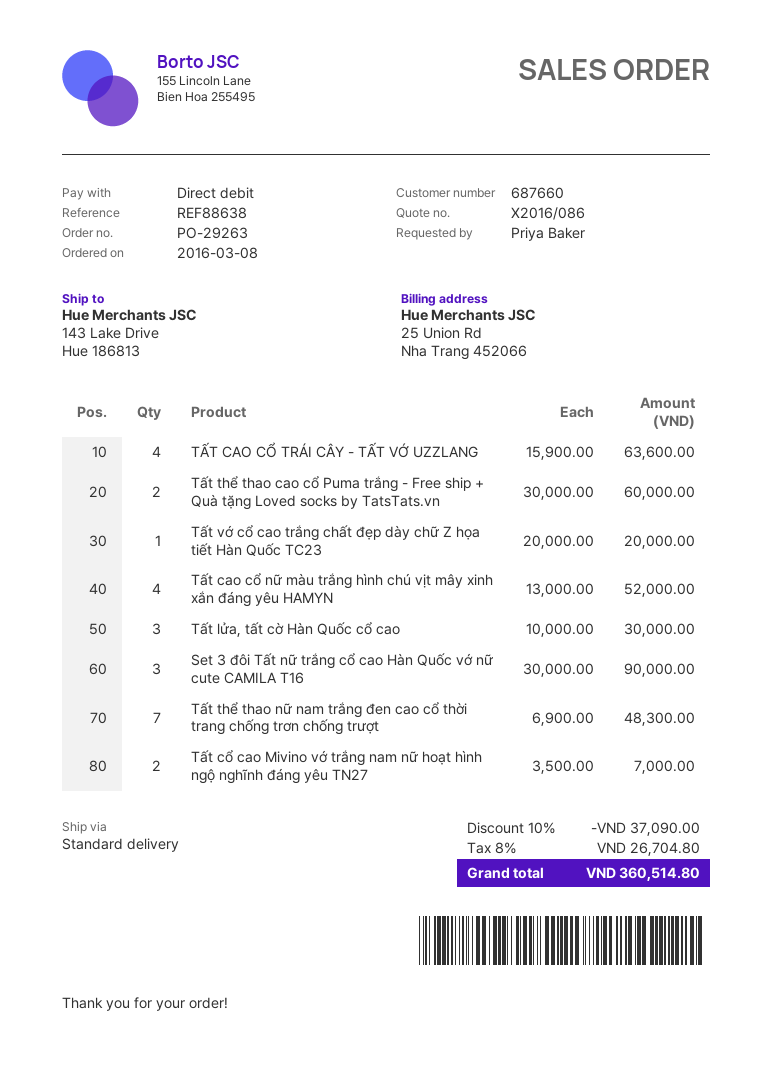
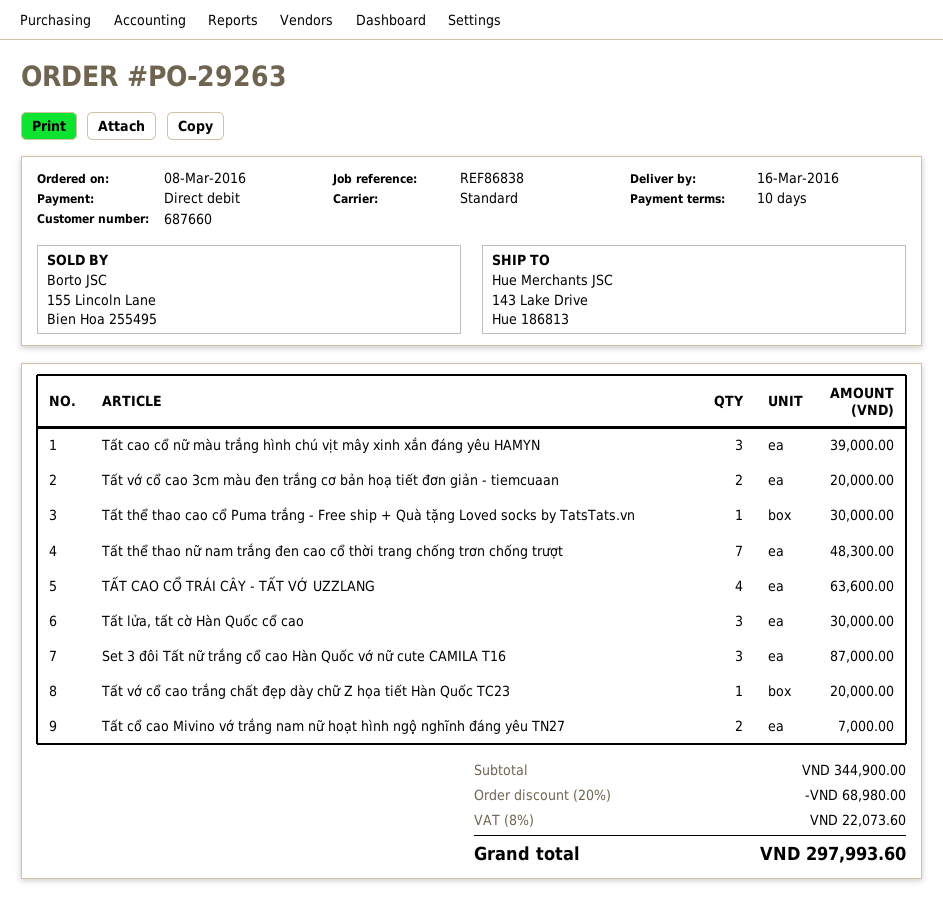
reference: REF88638 -> REF86838
Tất thể thao cao cổ Puma trắng - Free ship + Quà tặng Loved socks by TatsTats.vn: 2 for 60000.00 -> 1 for 30000.00
Tất cao cổ nữ màu trắng hình chú vịt mây xinh xắn đáng yêu HAMYN: 4 for 52000.00 -> 3 for 39000.00
Set 3 đôi Tất nữ trắng cổ cao Hàn Quốc vớ nữ cute CAMILA T16: 3 for 90000.00 -> 3 for 87000.00
Tất vớ cổ cao 3cm màu đen trắng cơ bản hoạ tiết đơn giản - tiemcuaan: none -> 2 for 20000.00
discount: 10% = 37090.00 -> 20% = 68980.00
tax: 8% = 26704.80 -> 8% = 22073.60
total: 360514.80 -> 297993.60

